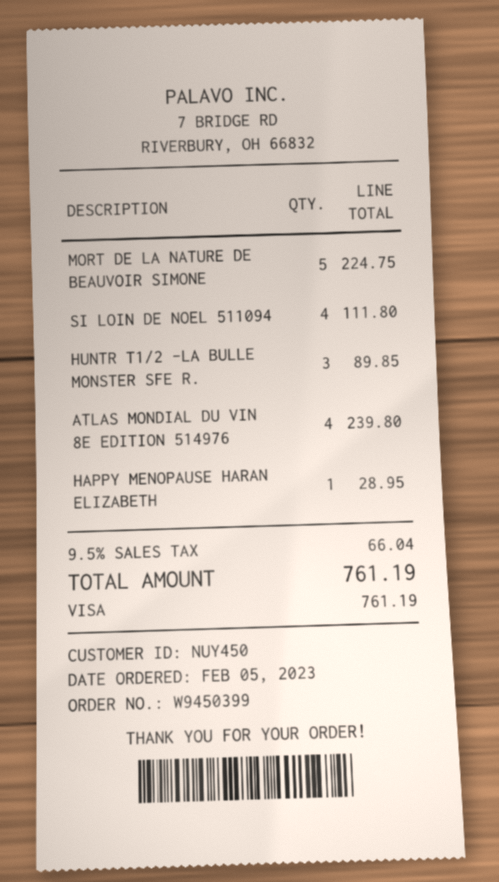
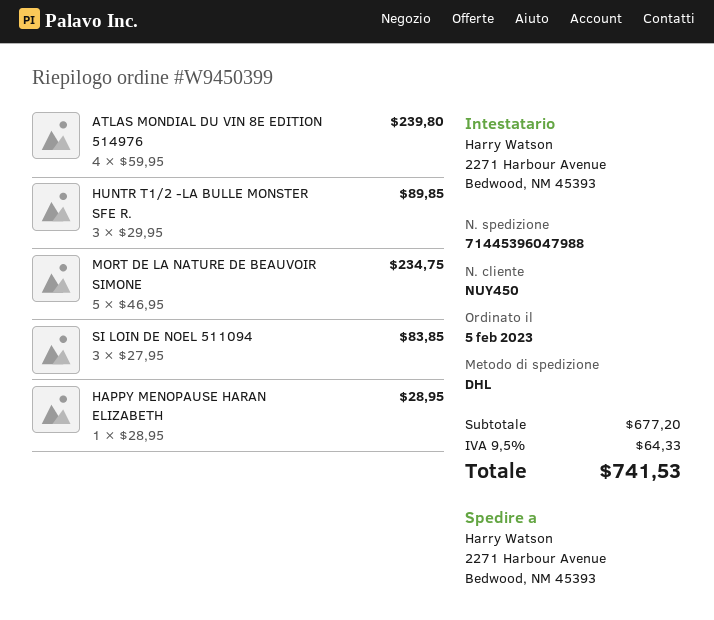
MORT DE LA NATURE DE BEAUVOIR SIMONE: 5 for 224.75 -> 5 for 234.75
SI LOIN DE NOEL 511094: 4 for 111.80 -> 3 for 83.85
tax: 9.5% = 66.04 -> 9.5% = 64.33
total: 761.19 -> 741.53

